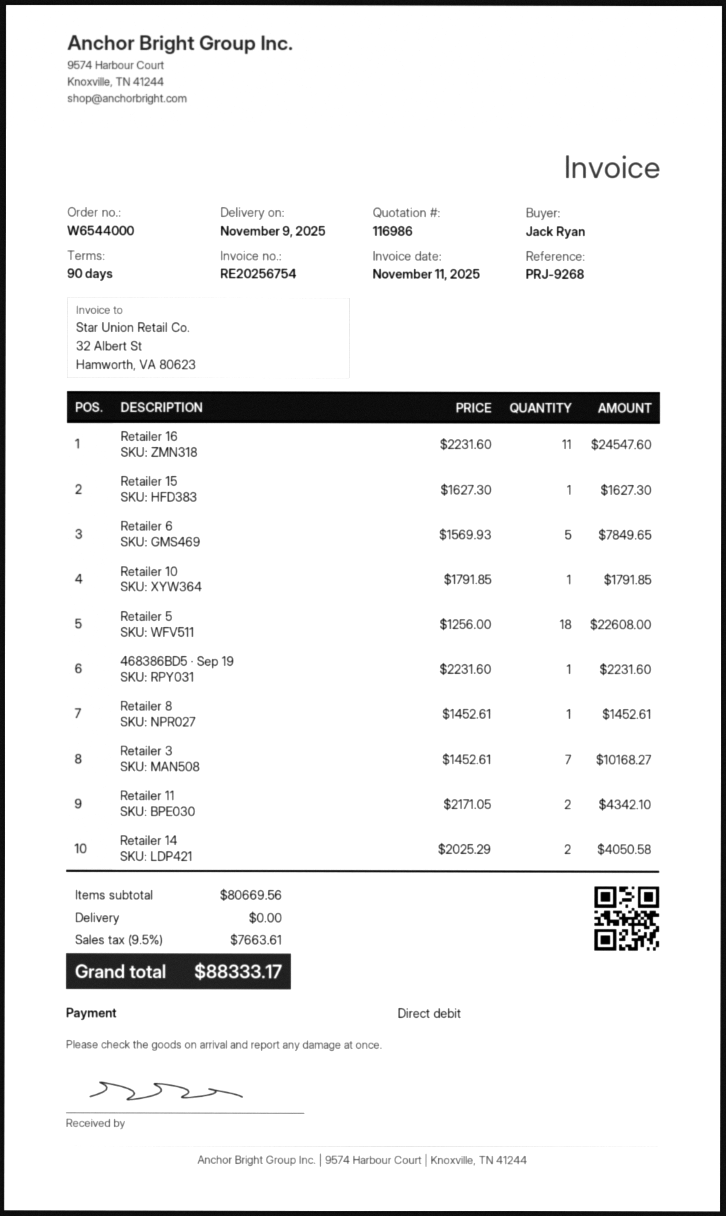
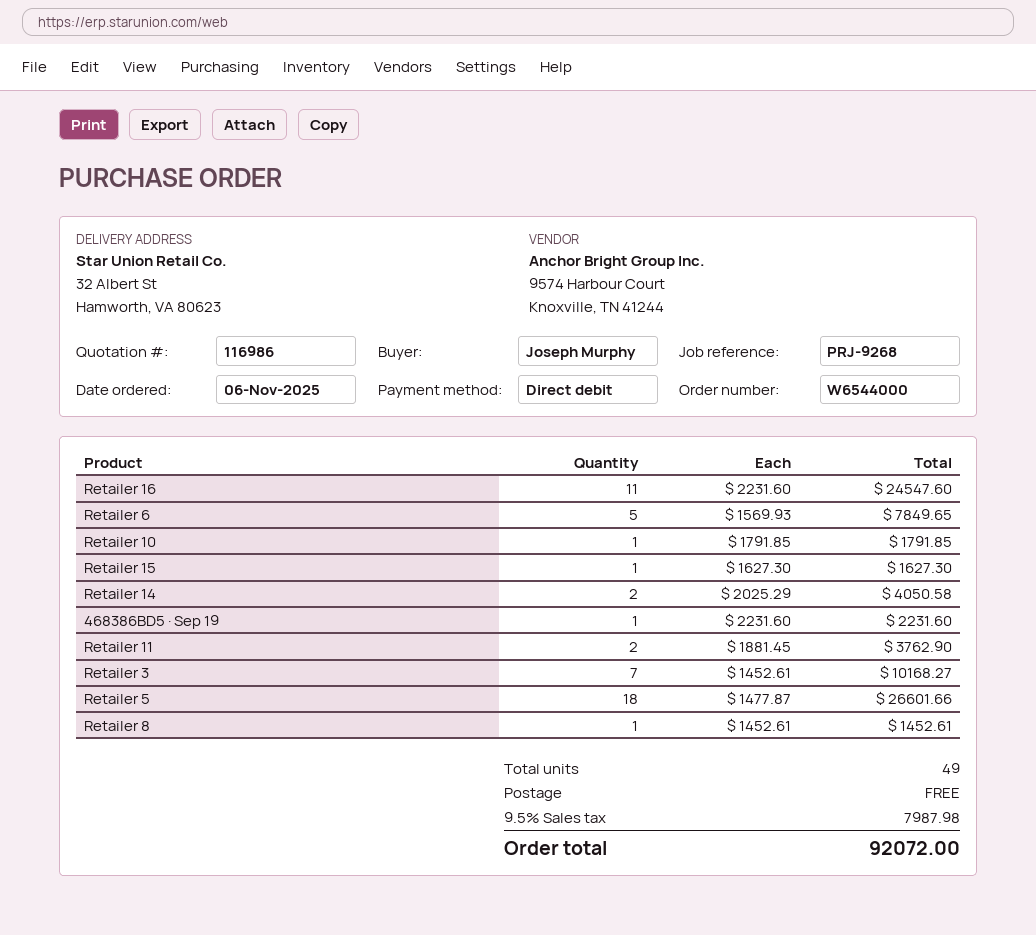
ordered by: Jack Ryan -> Joseph Murphy
Retailer 5: 18 x 1256.00 = 22608.00 -> 18 x 1477.87 = 26601.66
Retailer 11: 2 x 2171.05 = 4342.10 -> 2 x 1881.45 = 3762.90
tax: 9.5% = 7663.61 -> 9.5% = 7987.98
total: 88333.17 -> 92072.00

